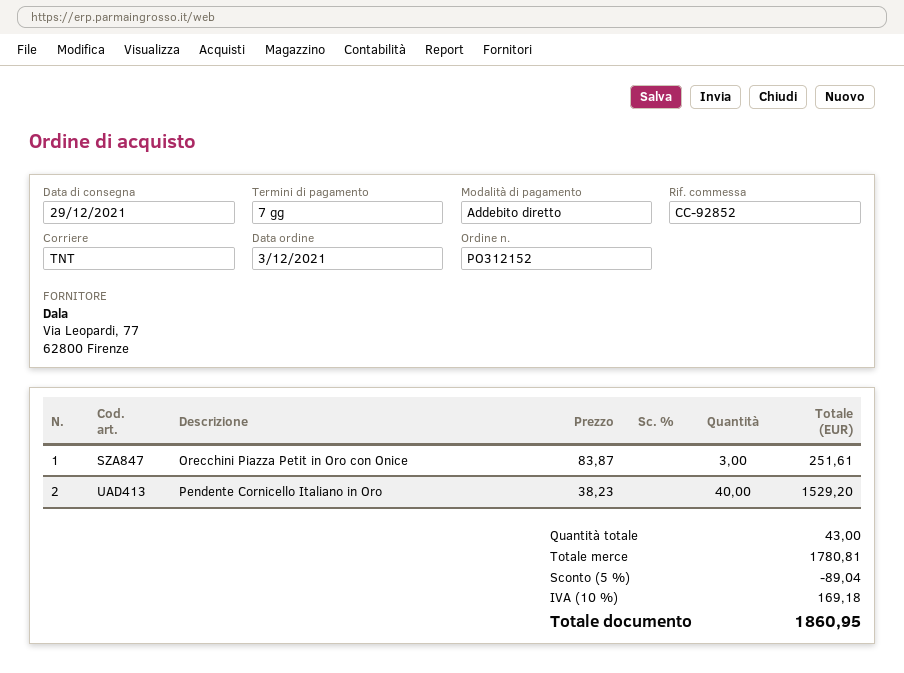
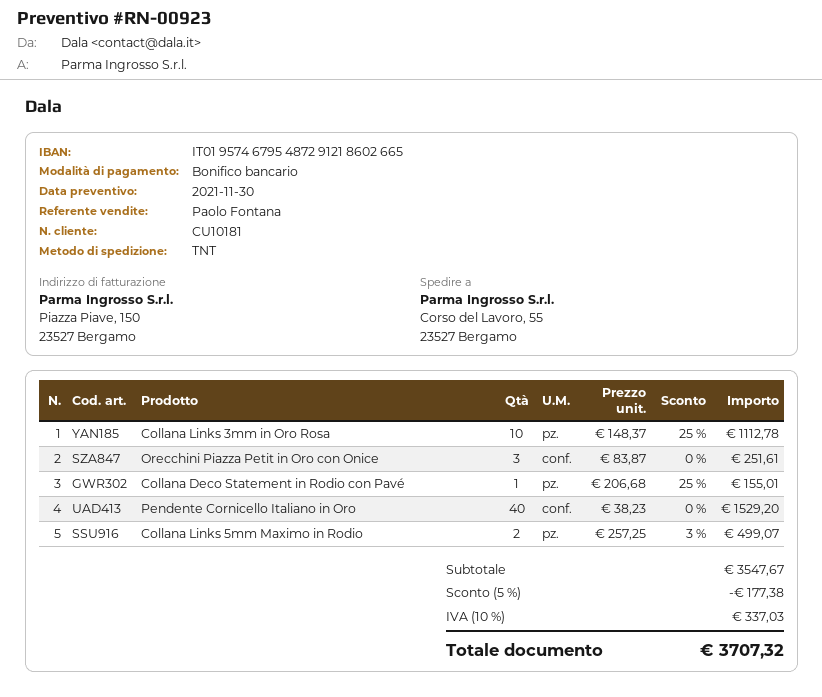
payment method: direct debit -> bank transfer
Collana Links 3mm in Oro Rosa: none -> 10 x 148.37 - 25% = 1112.78
Collana Deco Statement in Rodio con Pavé: none -> 1 x 206.68 - 25% = 155.01
Collana Links 5mm Maximo in Rodio: none -> 2 x 257.25 - 3% = 499.07
subtotal: 1780.81 -> 3547.67
discount: 5% = 89.04 -> 5% = 177.38
tax: 10% = 169.18 -> 10% = 337.03
total: 1860.95 -> 3707.32

